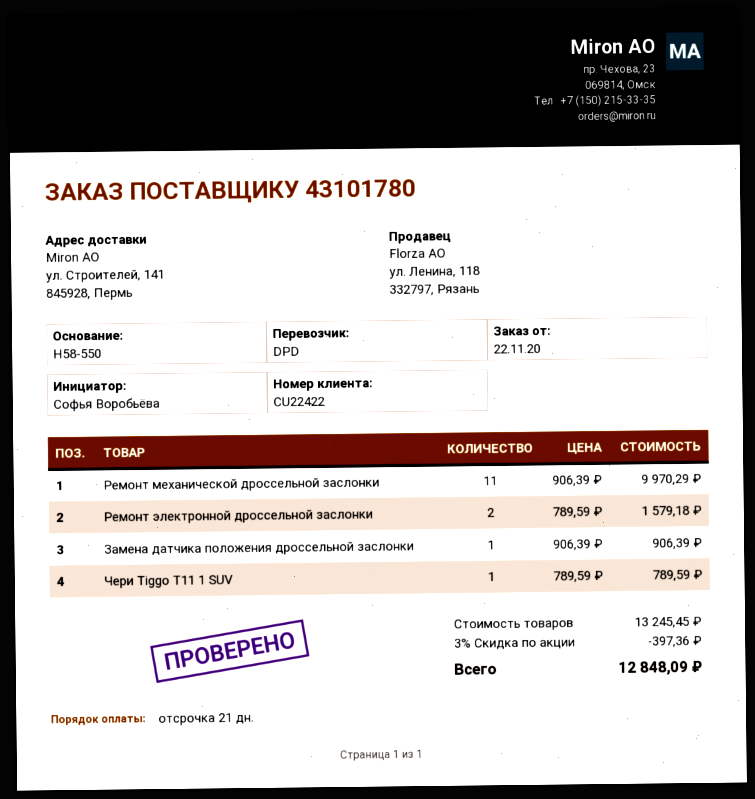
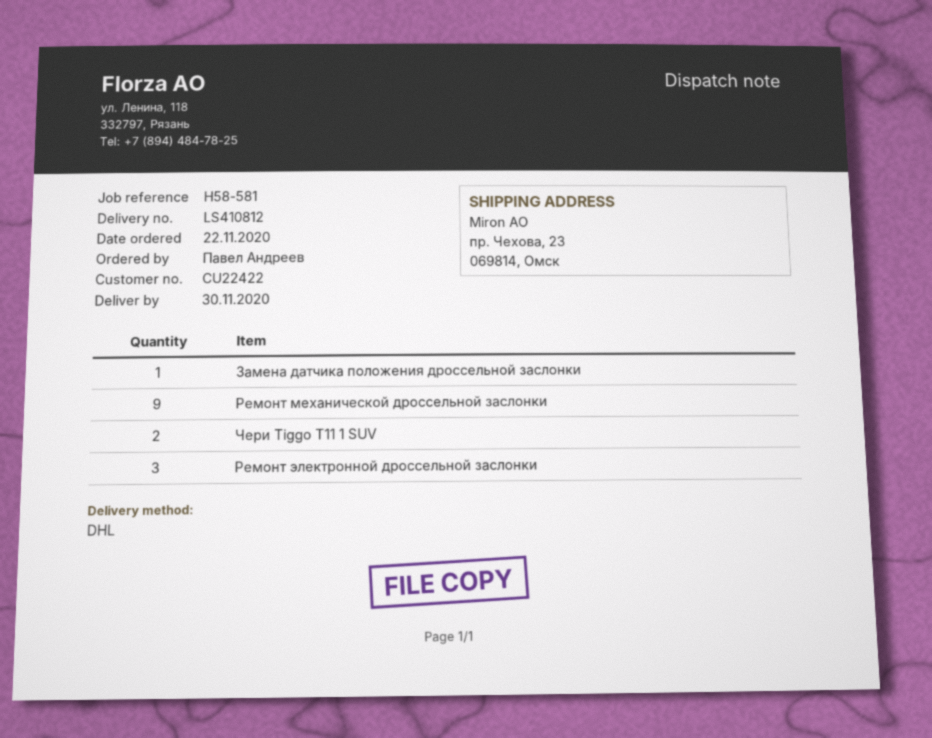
reference: H58-550 -> H58-581
ordered by: Софья Воробьёва -> Павел Андреев
shipping method: DPD -> DHL
ship to: ул. Строителей, 141, 845928, Пермь -> пр. Чехова, 23, 069814, Омск
Ремонт механической дроссельной заслонки: 11 -> 9
Ремонт электронной дроссельной заслонки: 2 -> 3
Чери Tiggo T11 1 SUV: 1 -> 2

